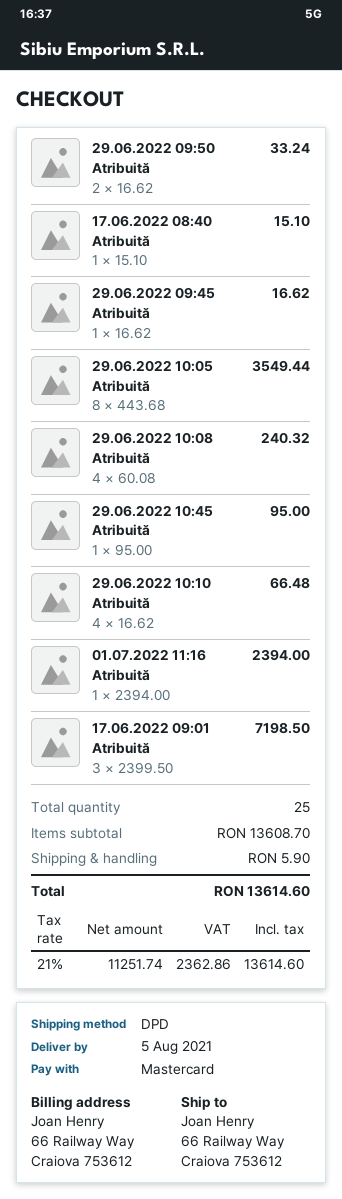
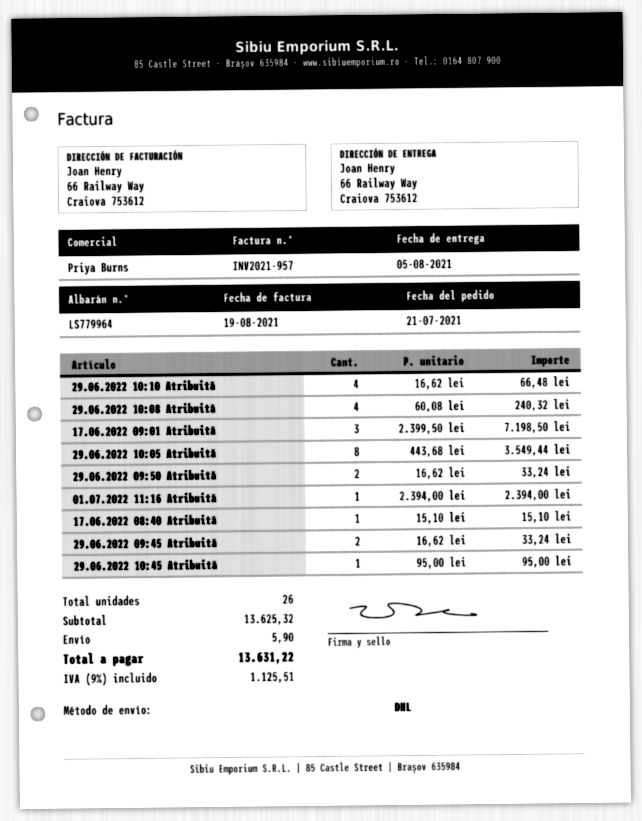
shipping method: DPD -> DHL
29.06.2022 09:45 Atribuită: 1 x 16.62 = 16.62 -> 2 x 16.62 = 33.24
total quantity: 25 -> 26
subtotal: 13608.70 -> 13625.32
tax: 21% = 2362.86 -> 9% = 1125.51
total: 13614.60 -> 13631.22

